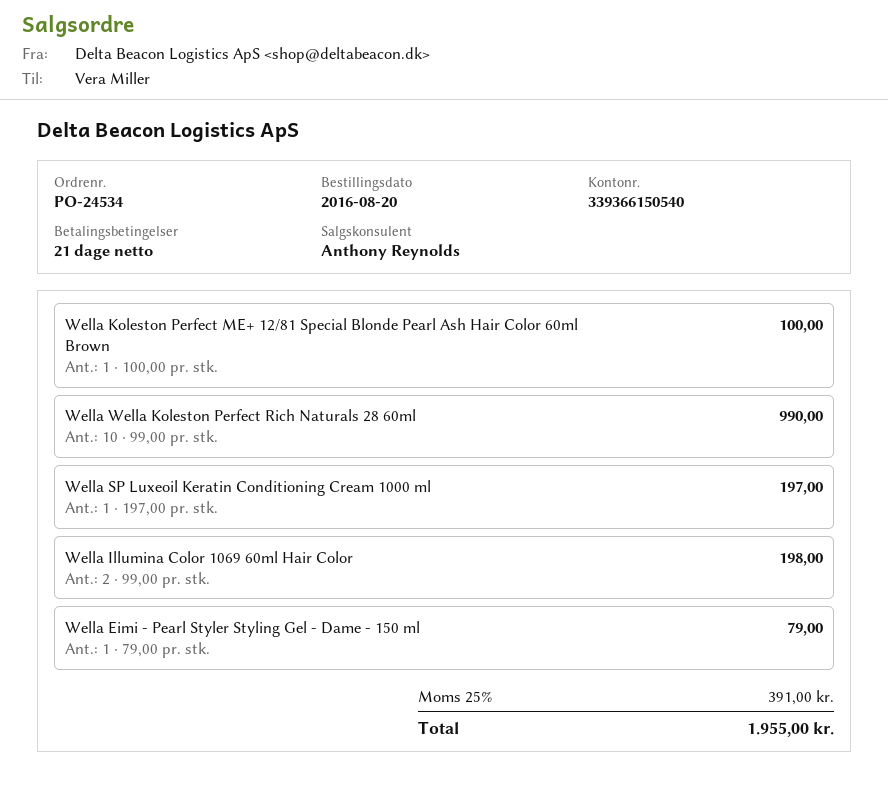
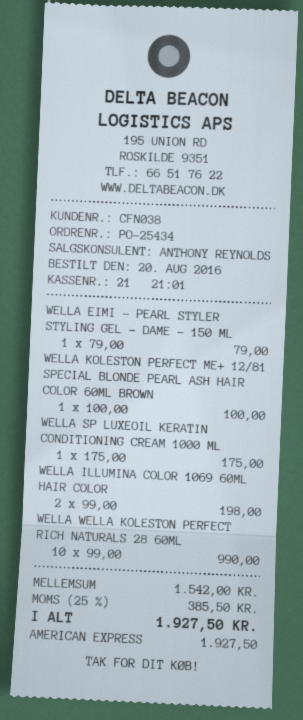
order number: PO-24534 -> PO-25434
Wella SP Luxeoil Keratin Conditioning Cream 1000 ml: 1 x 197.00 = 197.00 -> 1 x 175.00 = 175.00
tax: 25% = 391.00 -> 25% = 385.50
total: 1955.00 -> 1927.50

